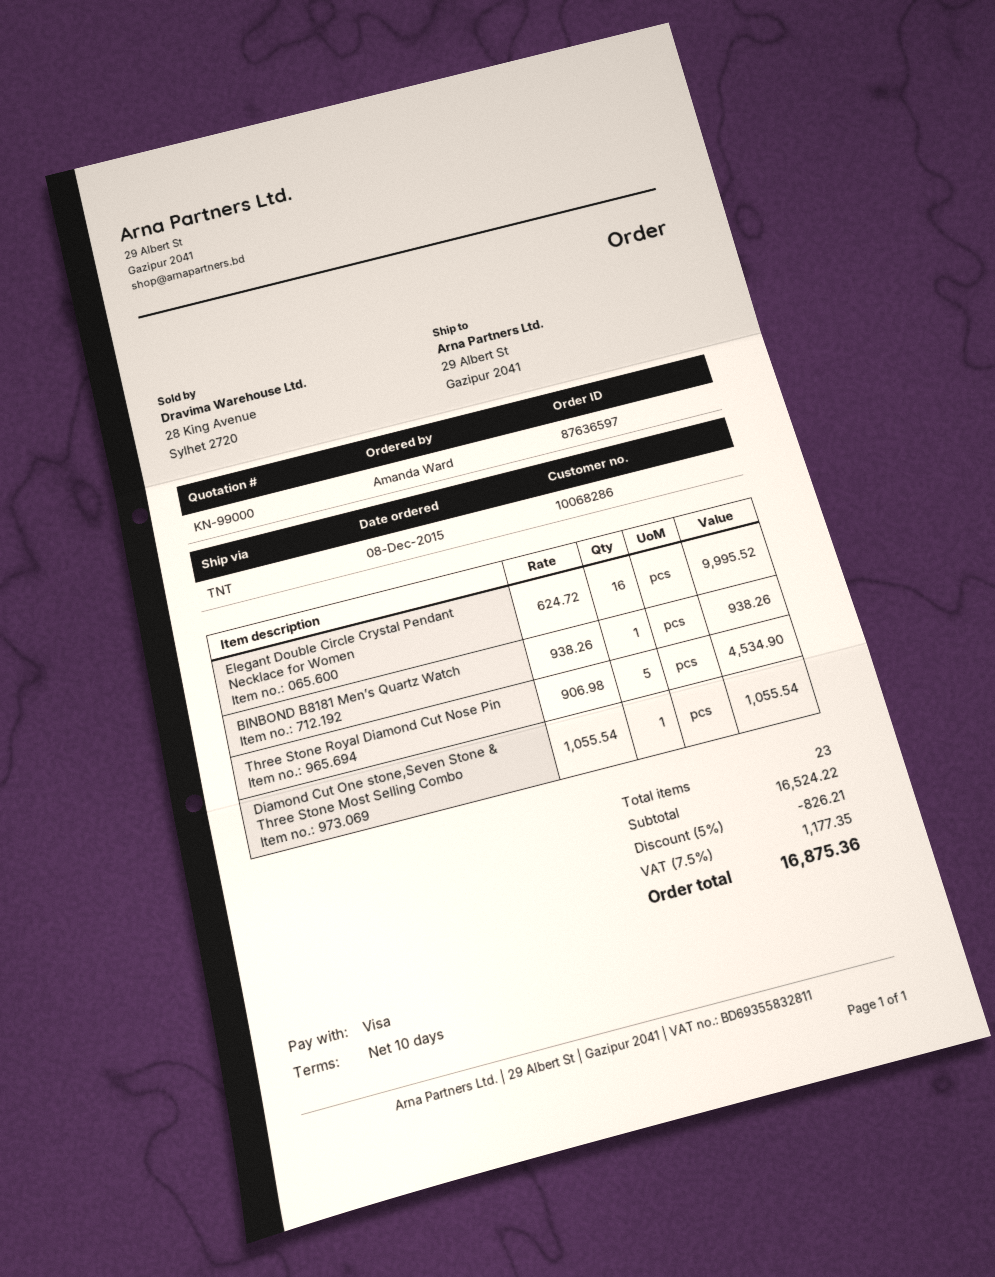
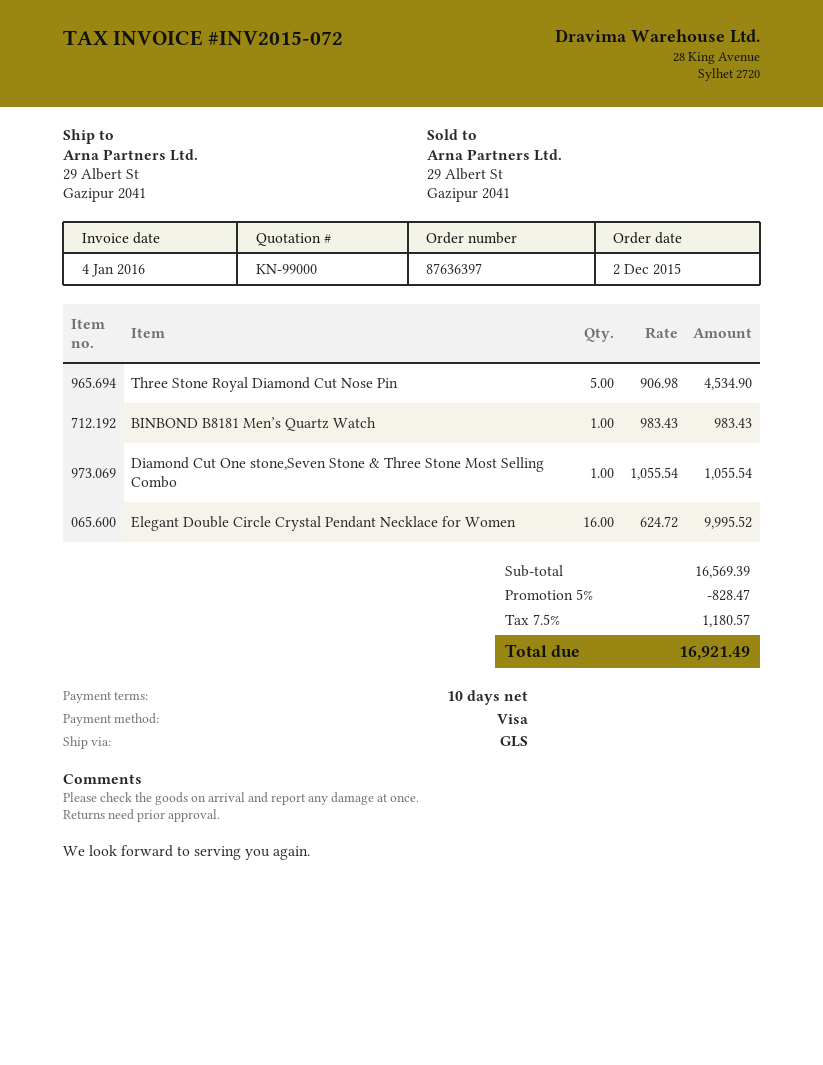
order number: 87636597 -> 87636397
order date: 2015-12-08 -> 2015-12-02
shipping method: TNT -> GLS
BINBOND B8181 Men’s Quartz Watch: 1 x 938.26 = 938.26 -> 1 x 983.43 = 983.43
subtotal: 16524.22 -> 16569.39
discount: 5% = 826.21 -> 5% = 828.47
tax: 7.5% = 1177.35 -> 7.5% = 1180.57
total: 16875.36 -> 16921.49

